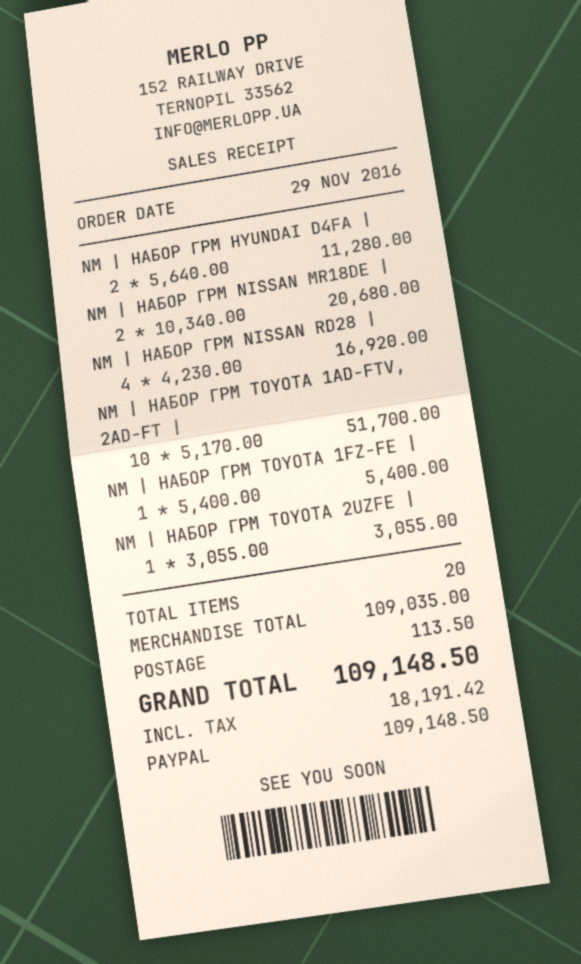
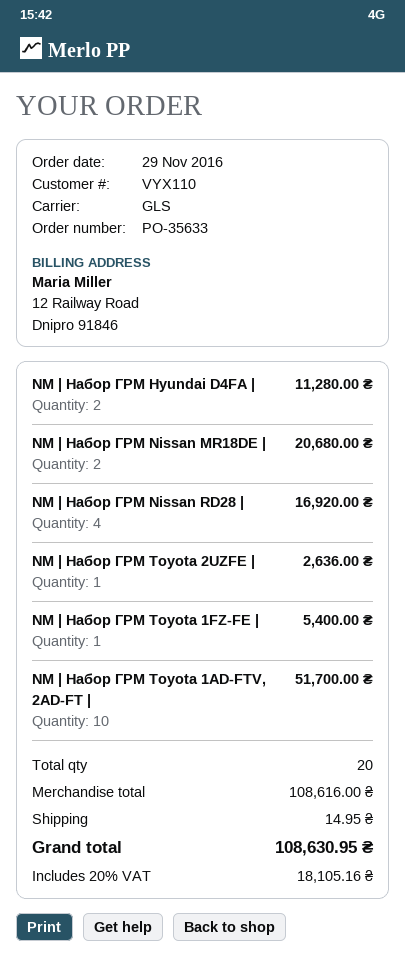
NM | НАБОР ГРМ TOYOTA 2UZFE |: 1 for 3055.00 -> 1 for 2636.00
subtotal: 109035.00 -> 108616.00
shipping: 113.50 -> 14.95
tax: 18191.42 -> 18105.16
total: 109148.50 -> 108630.95

